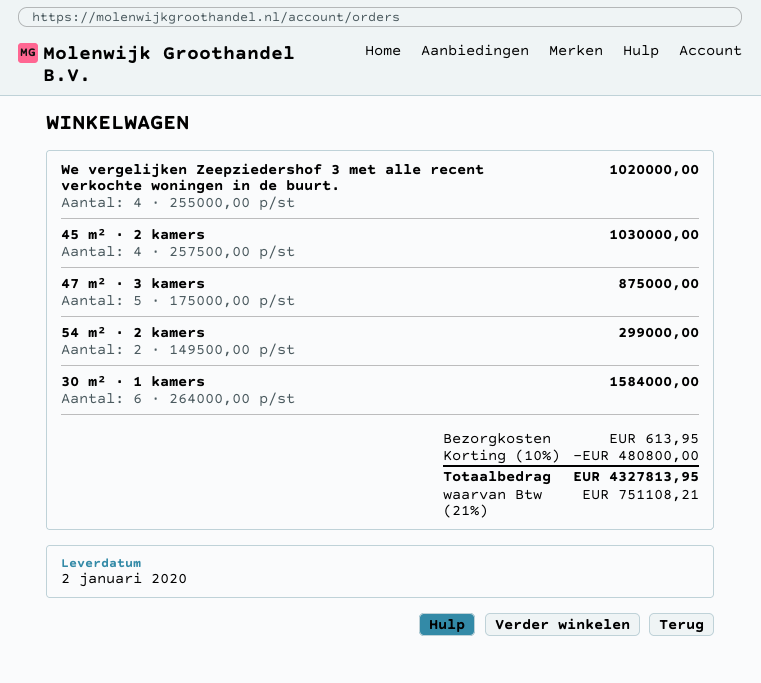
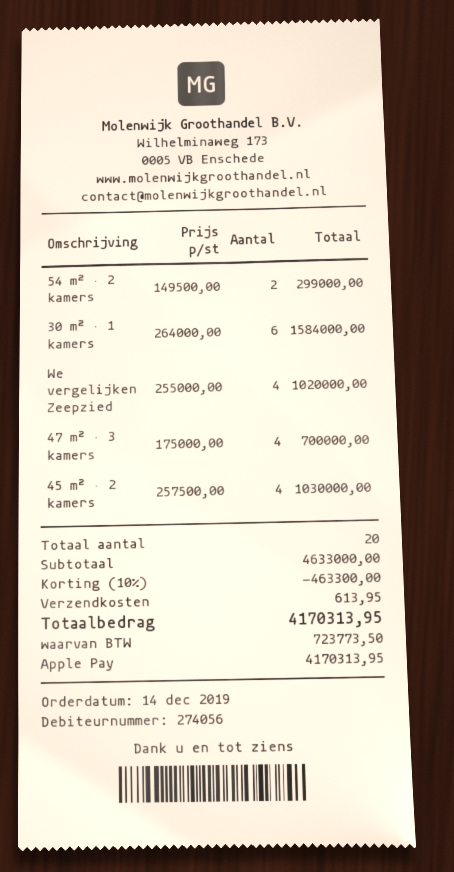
47 m² · 3 kamers: 5 x 175000.00 = 875000.00 -> 4 x 175000.00 = 700000.00
discount: 10% = 480800.00 -> 10% = 463300.00
tax: 751108.21 -> 723773.50
total: 4327813.95 -> 4170313.95

